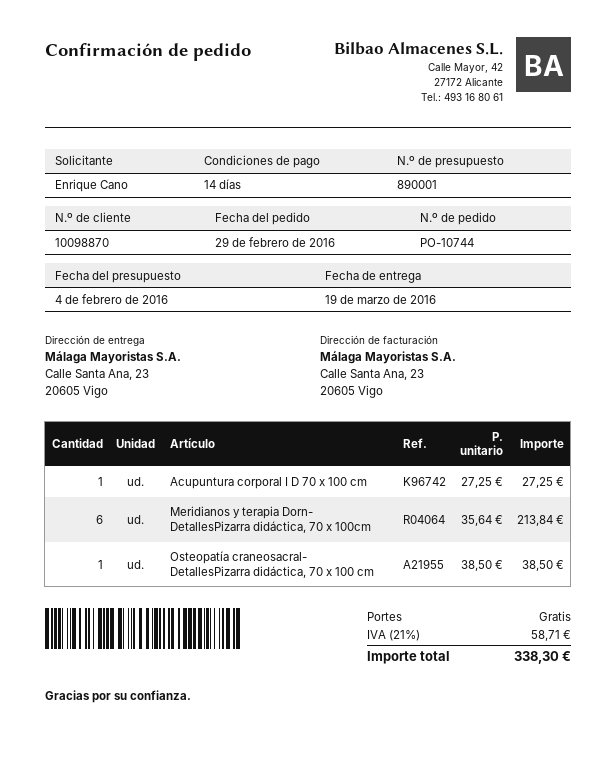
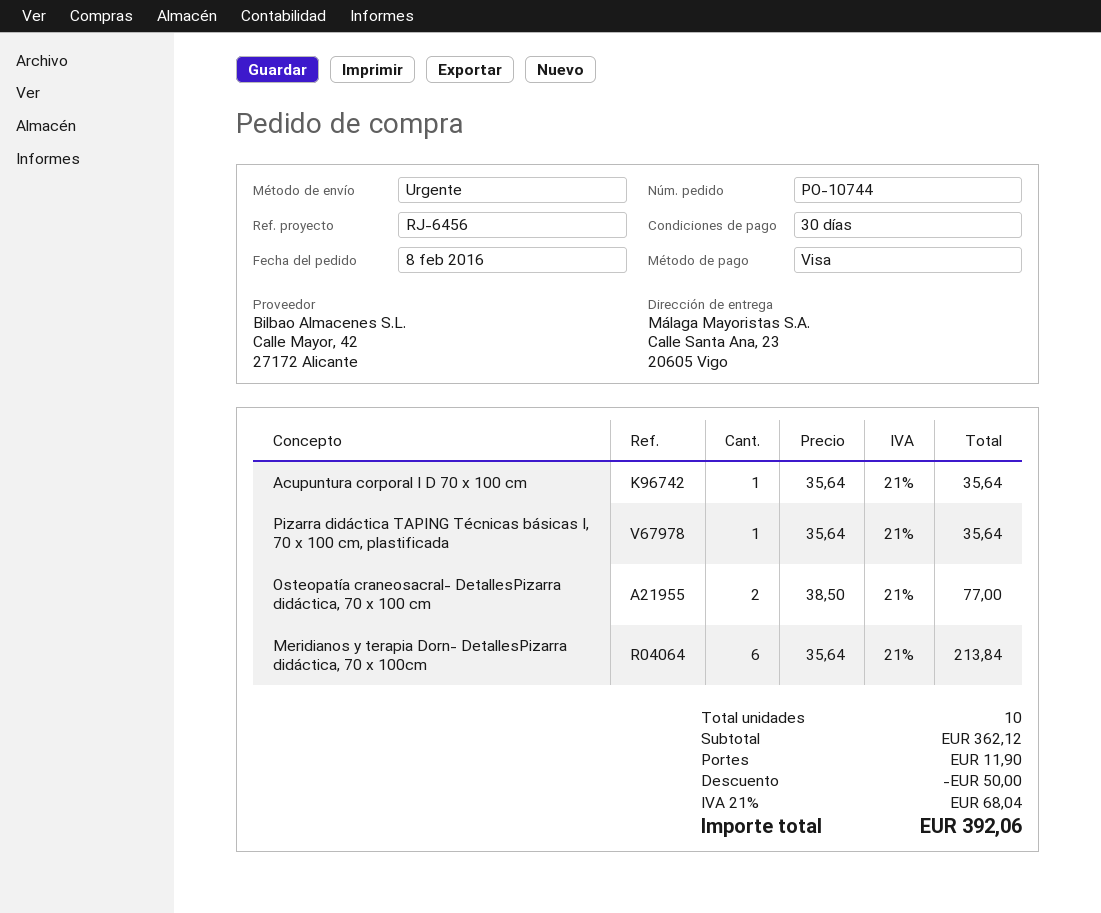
order date: 2016-02-29 -> 2016-02-08
payment terms: 14 days -> 30 days
Acupuntura corporal I D 70 x 100 cm: 1 x 27.25 = 27.25 -> 1 x 35.64 = 35.64
Osteopatía craneosacral- DetallesPizarra didáctica, 70 x 100 cm: 1 x 38.50 = 38.50 -> 2 x 38.50 = 77.00
Pizarra didáctica TAPING Técnicas básicas I, 70 x 100 cm, plastificada: none -> 1 x 35.64 = 35.64
discount: none -> 50.00
shipping: 0.00 -> 11.90
tax: 21% = 58.71 -> 21% = 68.04
total: 338.30 -> 392.06

